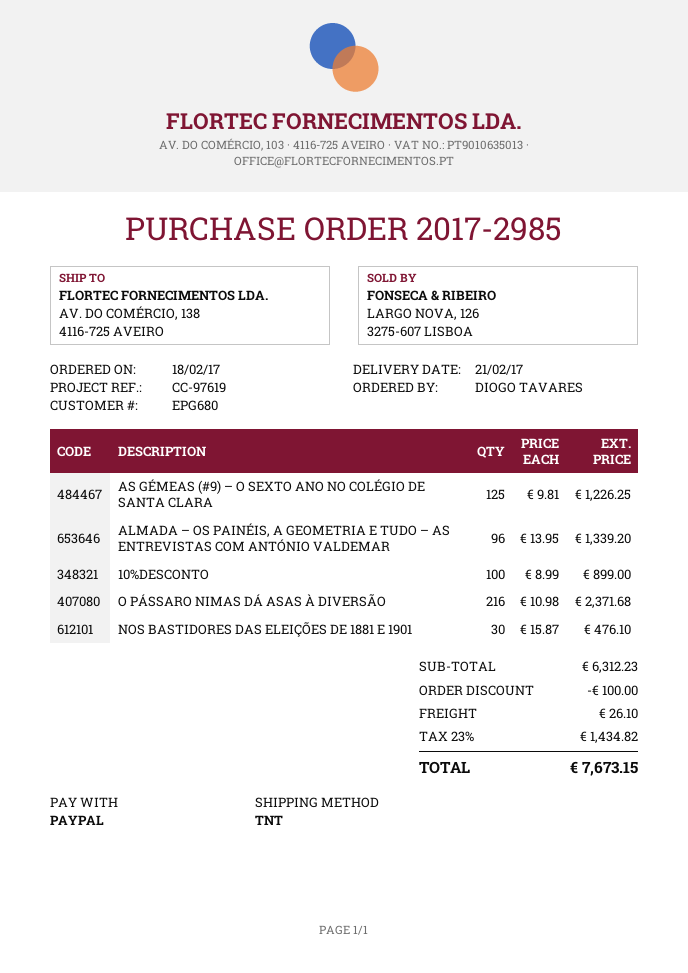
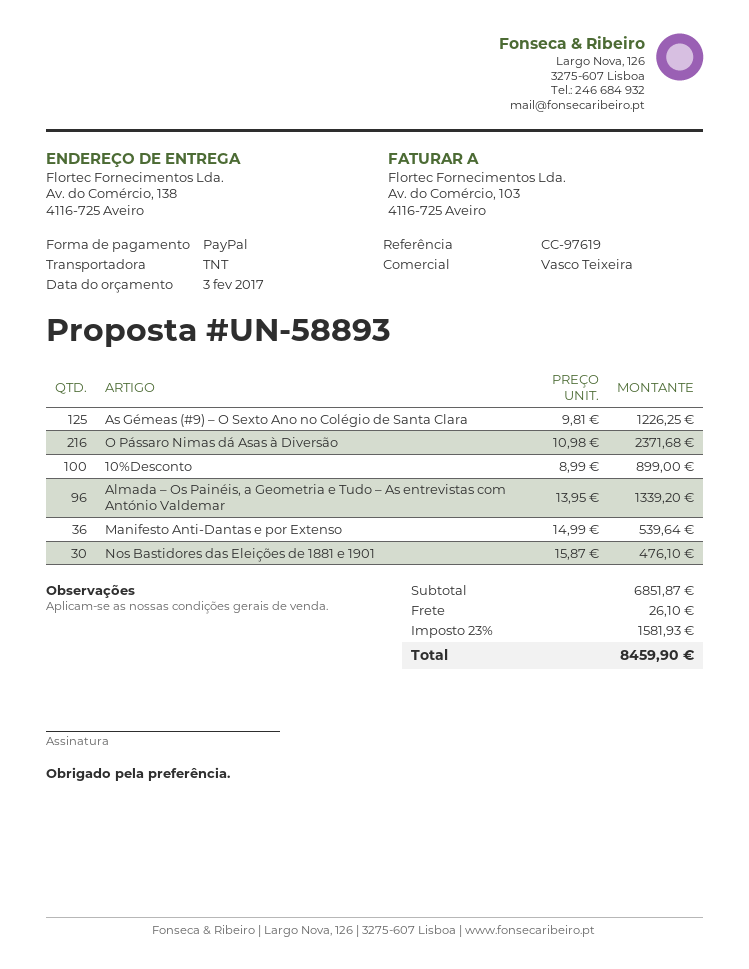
Manifesto Anti-Dantas e por Extenso: none -> 36 x 14.99 = 539.64
subtotal: 6312.23 -> 6851.87
discount: 100.00 -> none
tax: 23% = 1434.82 -> 23% = 1581.93
total: 7673.15 -> 8459.90

